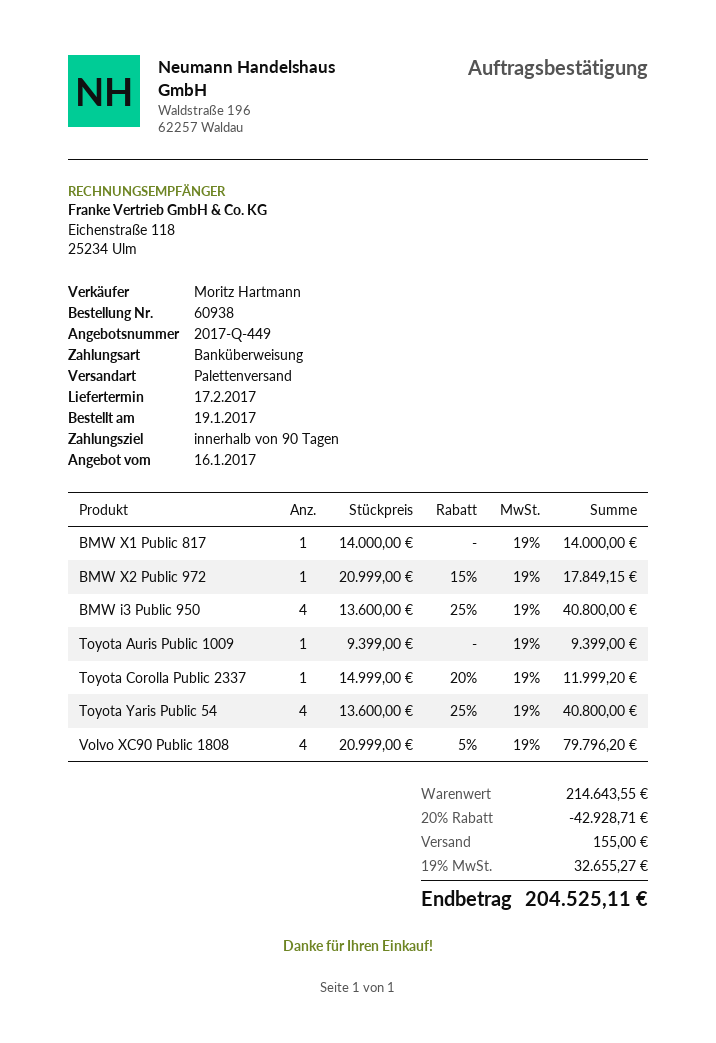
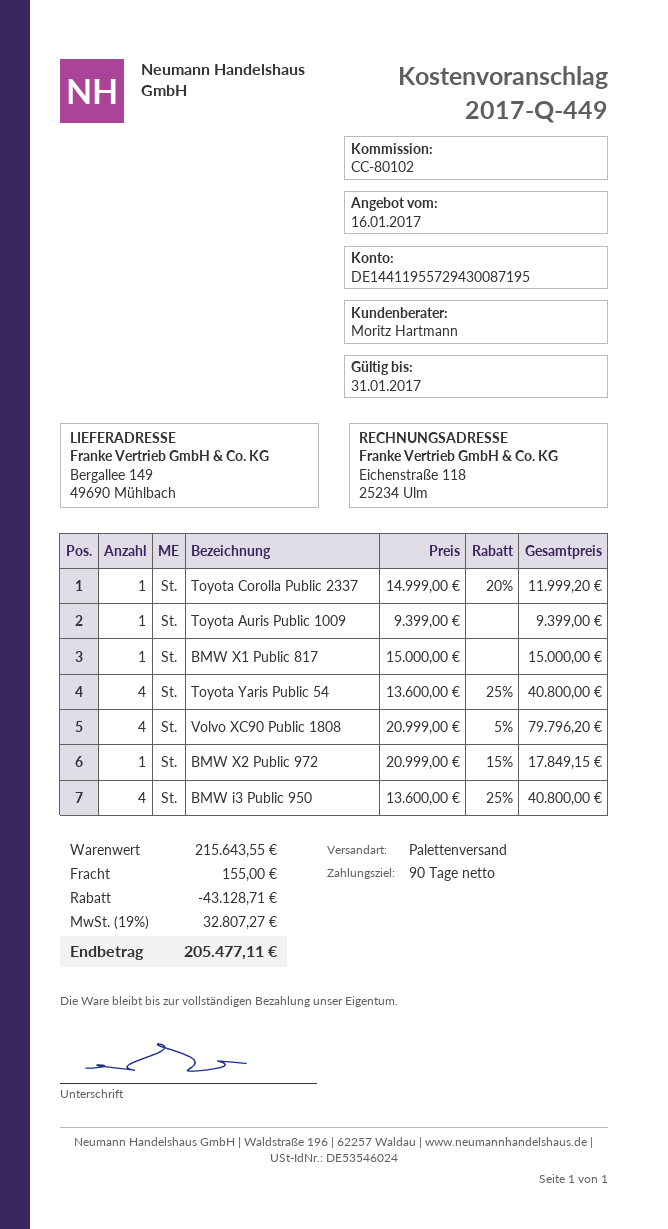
BMW X1 Public 817: 1 x 14000.00 = 14000.00 -> 1 x 15000.00 = 15000.00
subtotal: 214643.55 -> 215643.55
discount: 42928.71 -> 43128.71
tax: 19% = 32655.27 -> 19% = 32807.27
total: 204525.11 -> 205477.11

